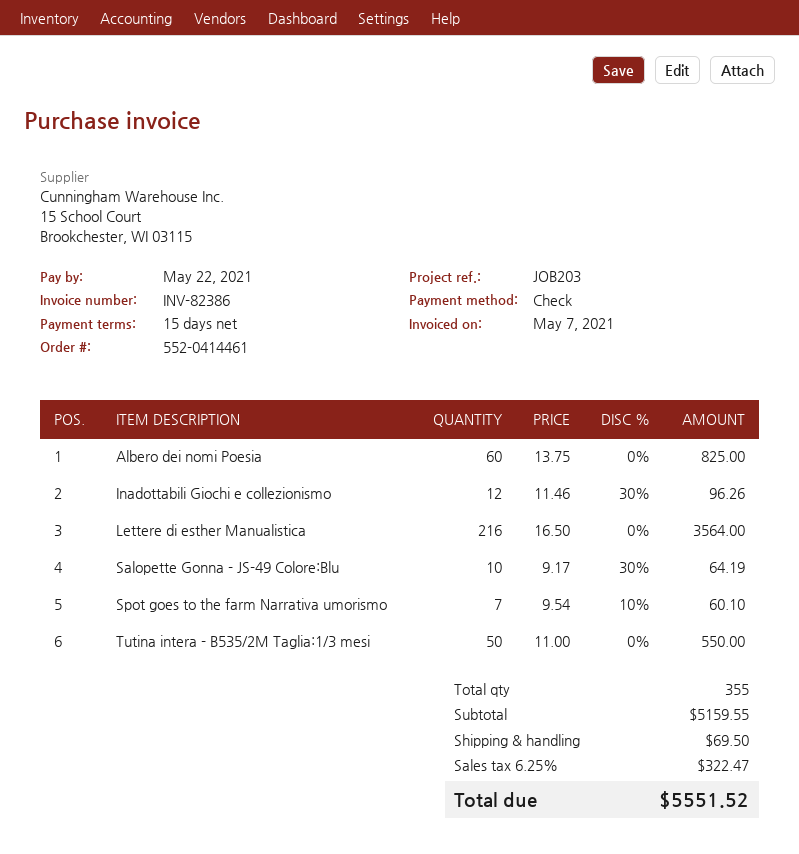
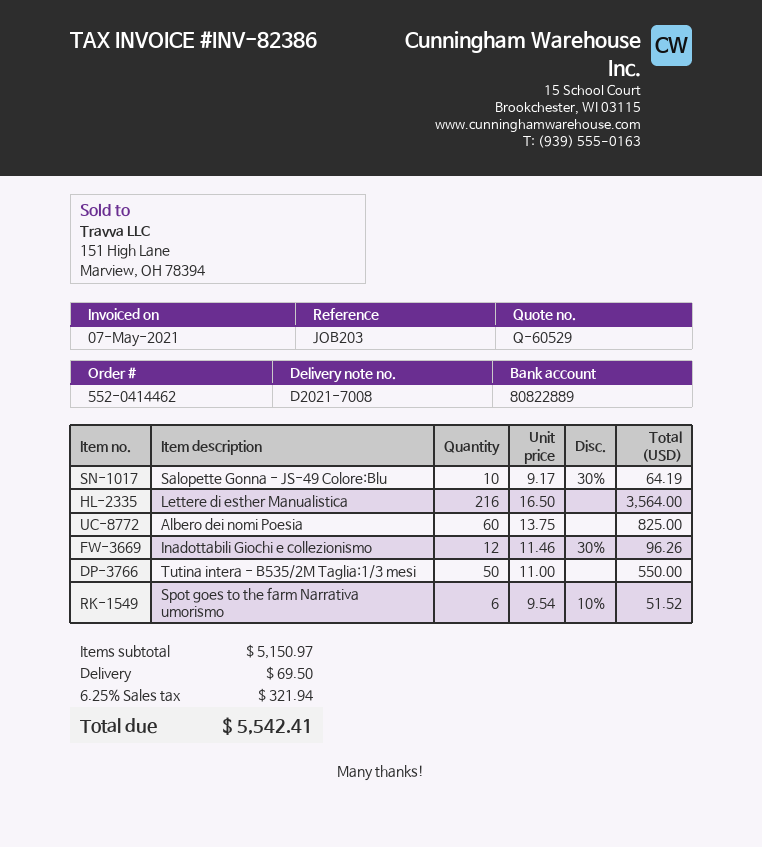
order number: 552-0414461 -> 552-0414462
Spot goes to the farm Narrativa umorismo: 7 x 9.54 - 10% = 60.10 -> 6 x 9.54 - 10% = 51.52
subtotal: 5159.55 -> 5150.97
tax: 6.25% = 322.47 -> 6.25% = 321.94
total: 5551.52 -> 5542.41

